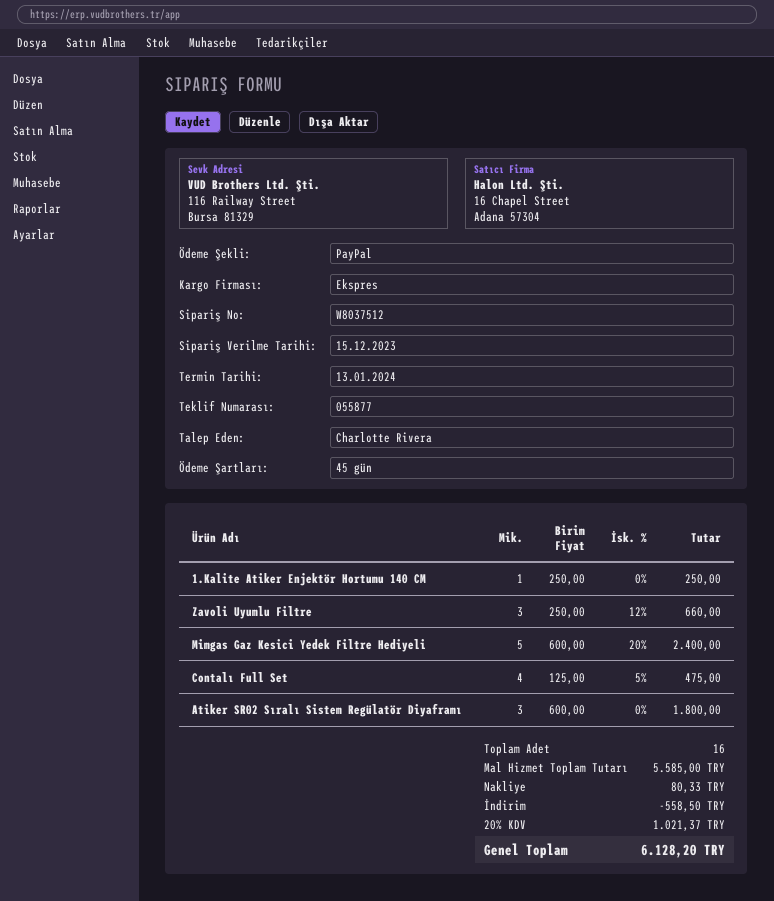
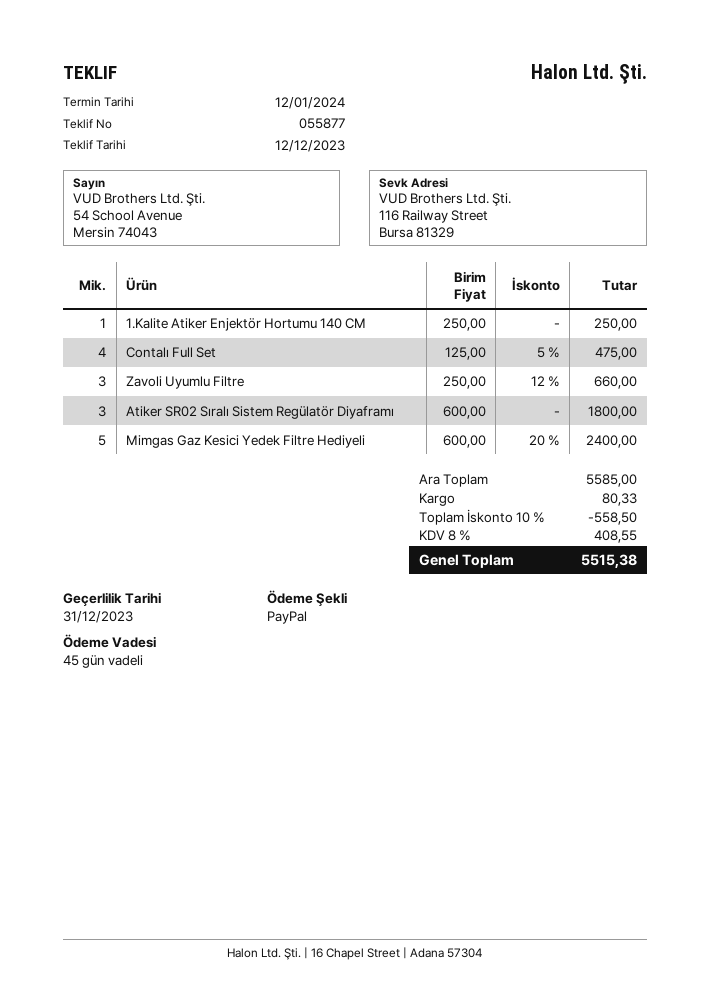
delivery date: 2024-01-13 -> 2024-01-12
tax: 20% = 1021.37 -> 8% = 408.55
total: 6128.20 -> 5515.38

